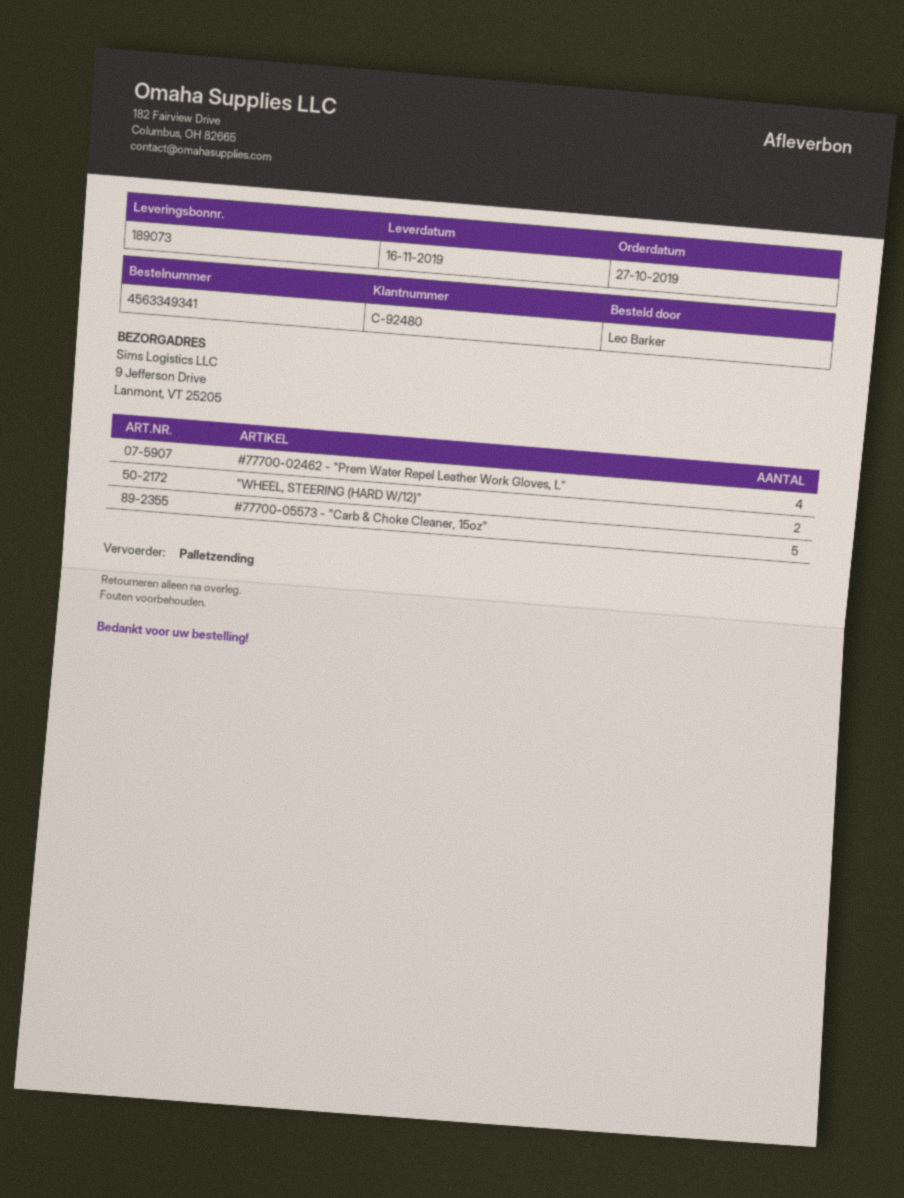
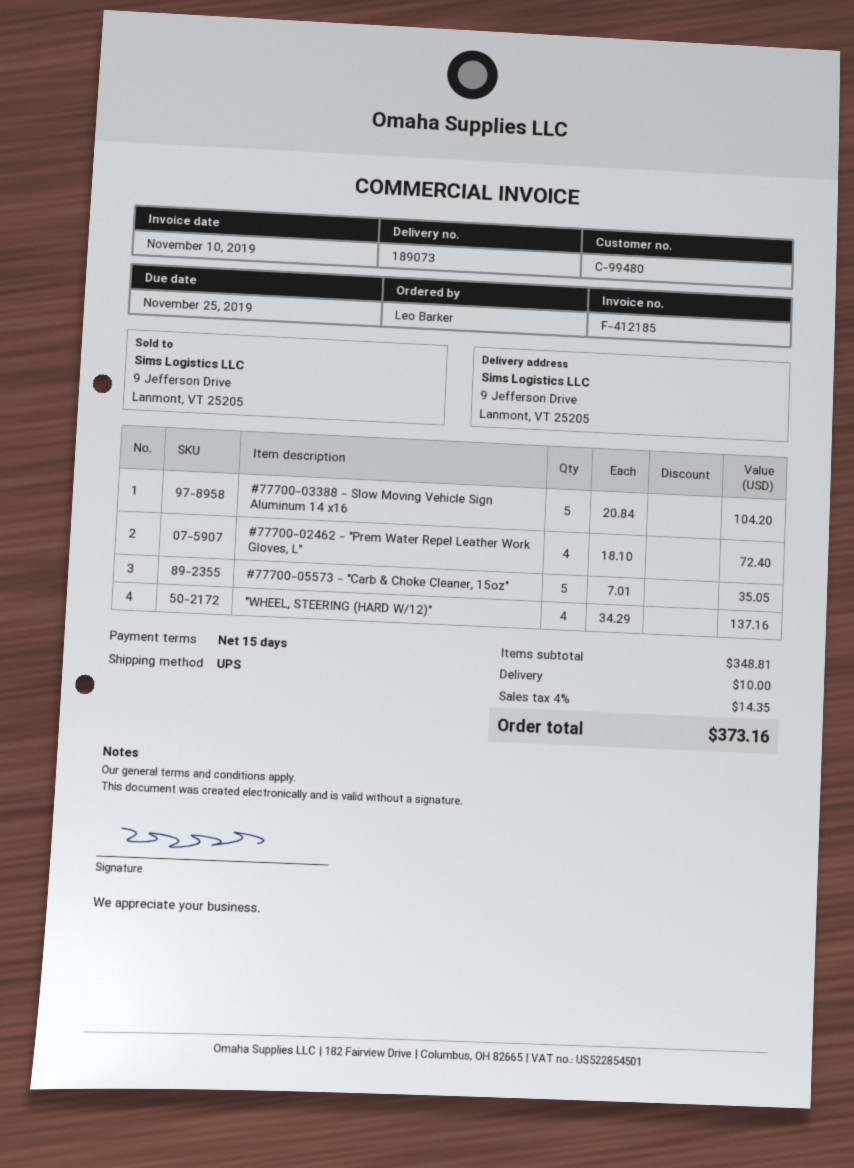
customer number: C-92480 -> C-99480
shipping method: pallet freight -> UPS
"WHEEL, STEERING (HARD W/12)": 2 -> 4
#77700-03388 - Slow Moving Vehicle Sign Aluminum 14 x16: none -> 5

